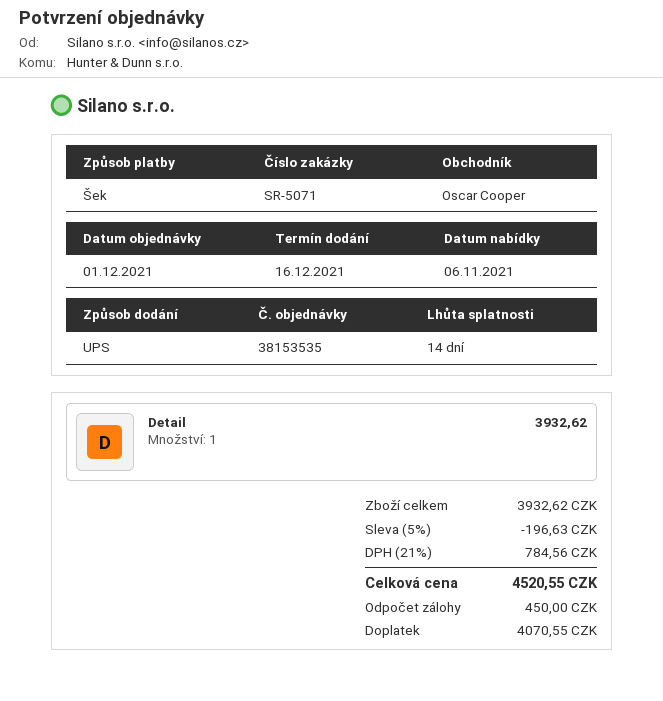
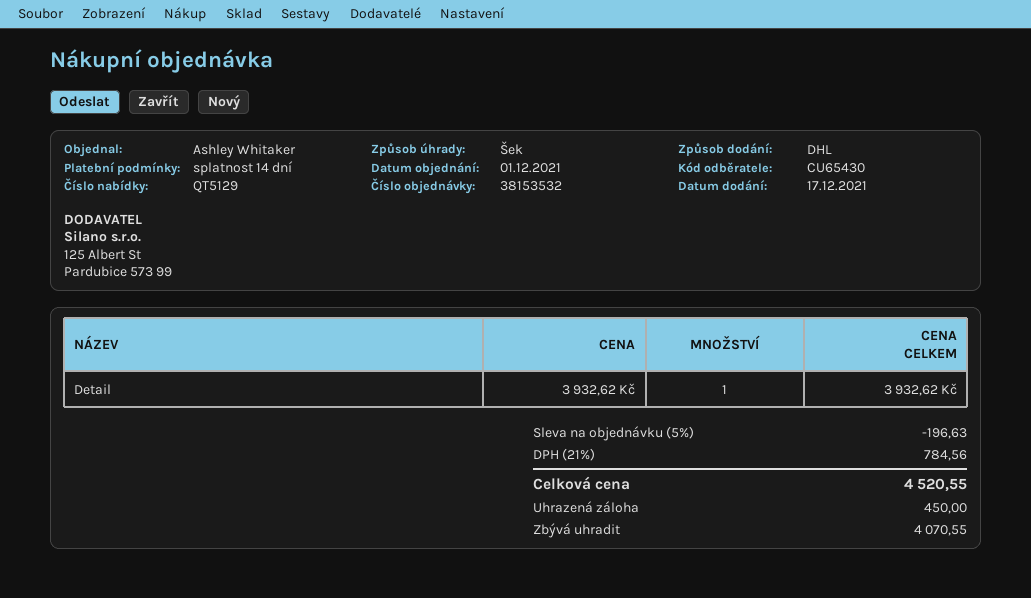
order number: 38153535 -> 38153532
delivery date: 2021-12-16 -> 2021-12-17
shipping method: UPS -> DHL

